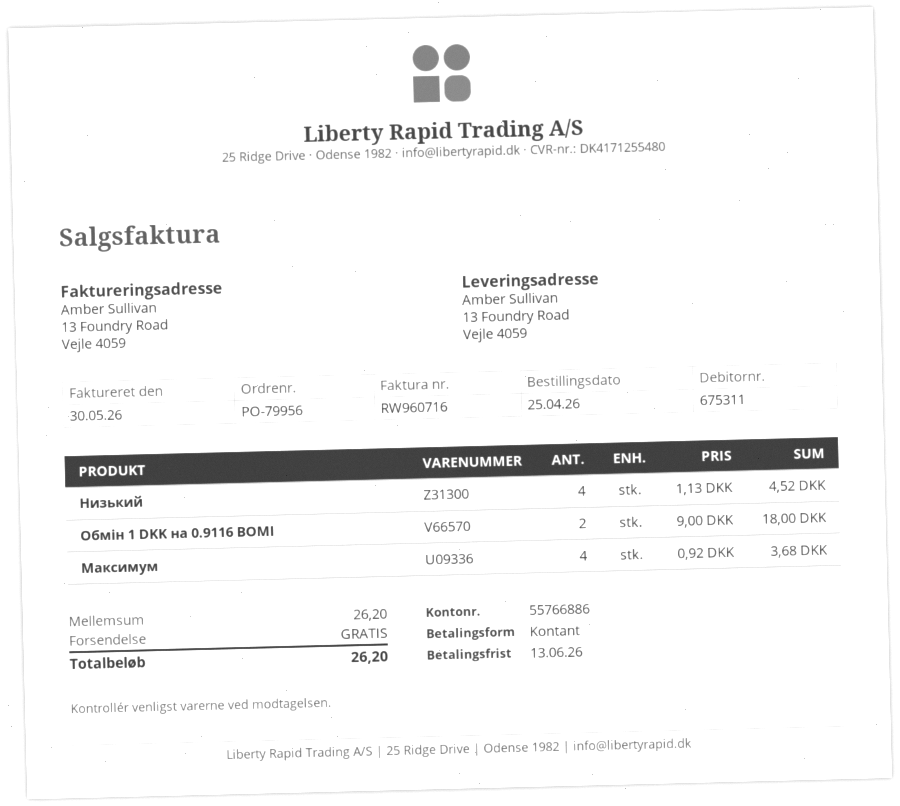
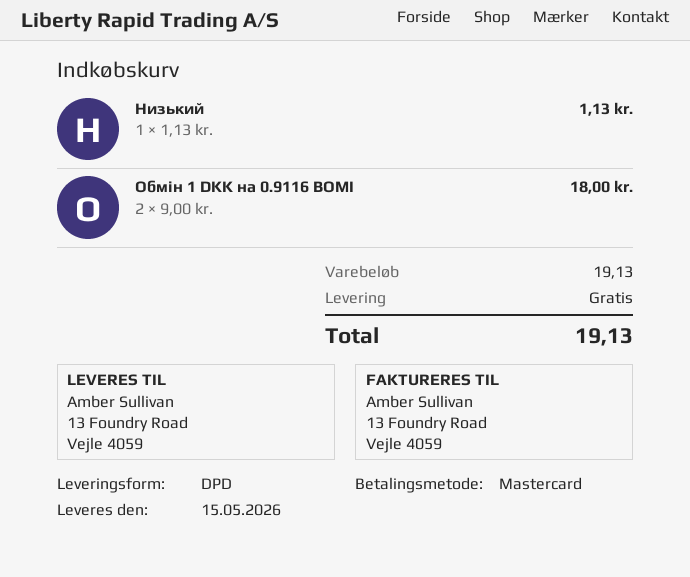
payment method: cash -> Mastercard
Низький: 4 x 1.13 = 4.52 -> 1 x 1.13 = 1.13
Максимум: 4 x 0.92 = 3.68 -> none
subtotal: 26.20 -> 19.13
total: 26.20 -> 19.13

